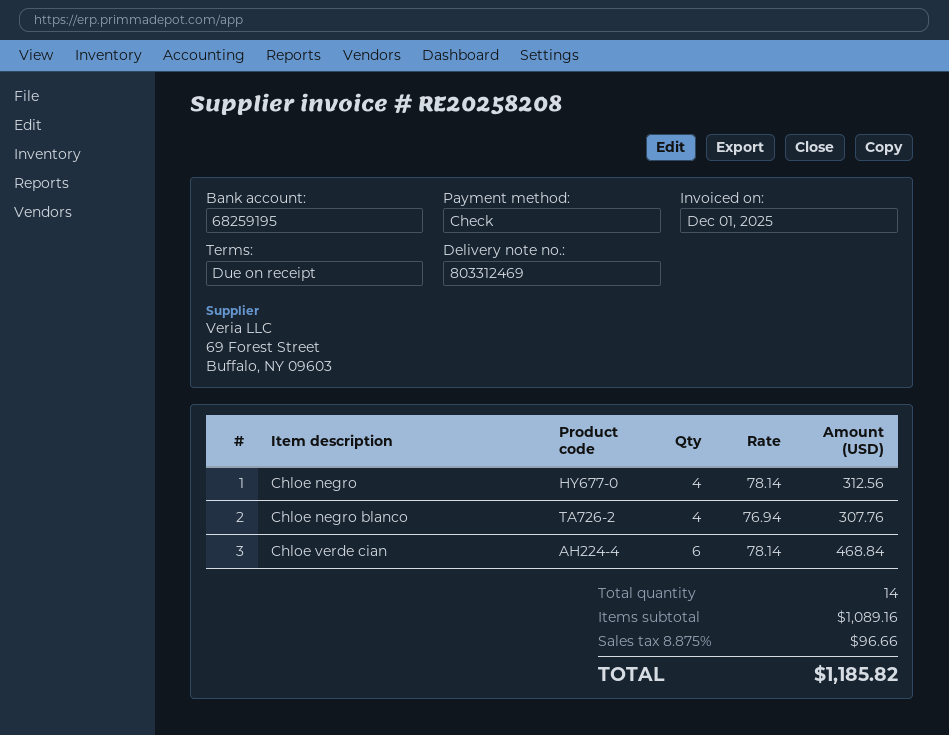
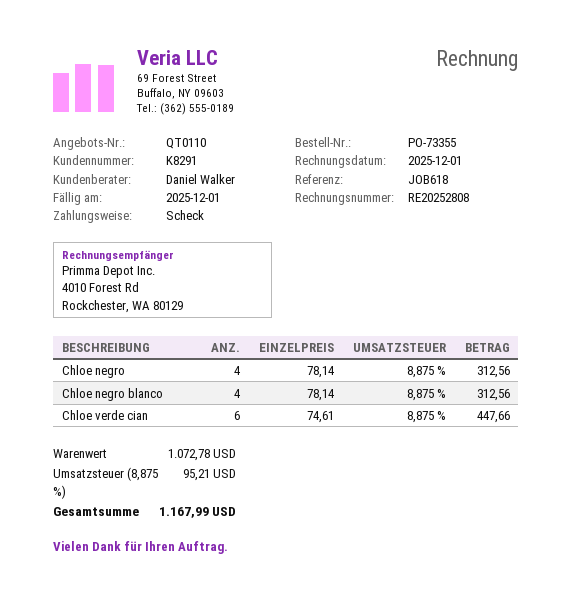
invoice number: RE20258208 -> RE20252808
Chloe negro blanco: 4 x 76.94 = 307.76 -> 4 x 78.14 = 312.56
Chloe verde cian: 6 x 78.14 = 468.84 -> 6 x 74.61 = 447.66
subtotal: 1089.16 -> 1072.78
tax: 8.875% = 96.66 -> 8.875% = 95.21
total: 1185.82 -> 1167.99

